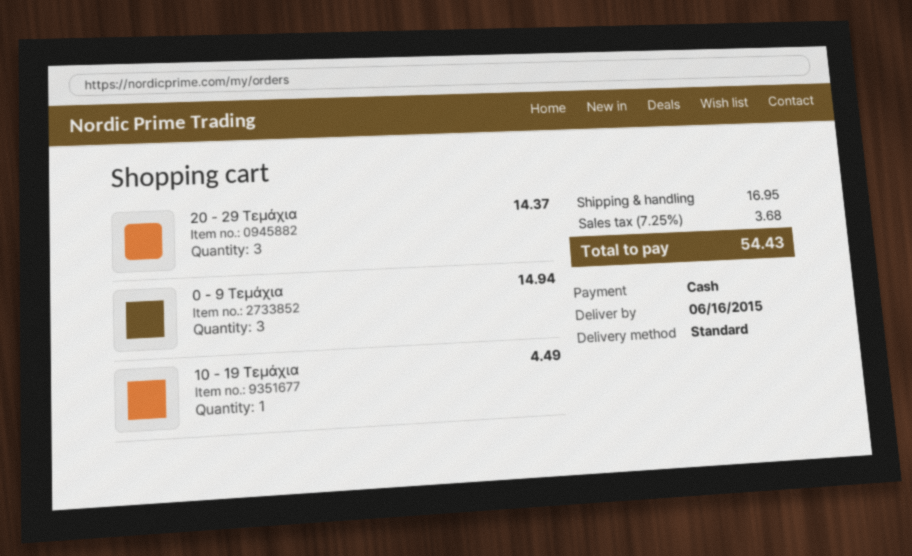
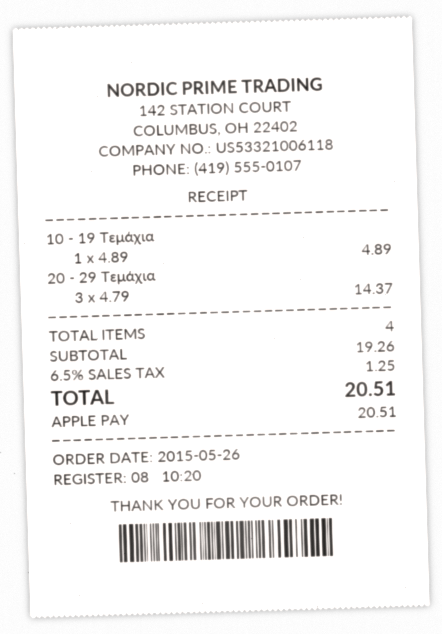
payment method: cash -> Apple Pay
0 - 9 Τεμάχια: 3 for 14.94 -> none
10 - 19 Τεμάχια: 1 for 4.49 -> 1 for 4.89
shipping: 16.95 -> none
tax: 7.25% = 3.68 -> 6.5% = 1.25
total: 54.43 -> 20.51

